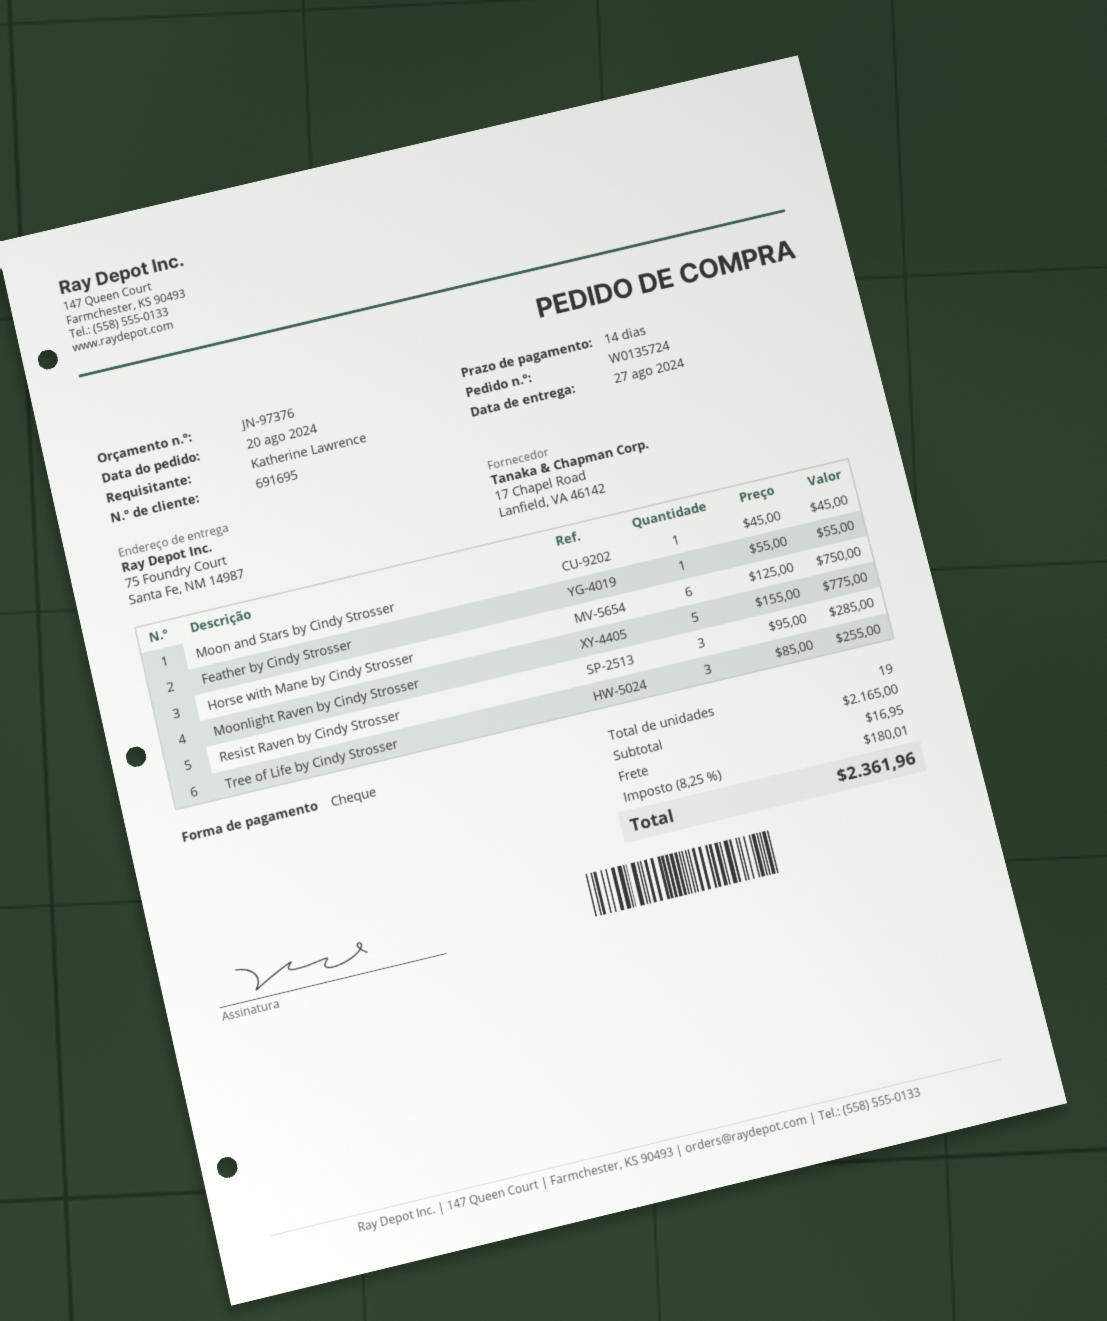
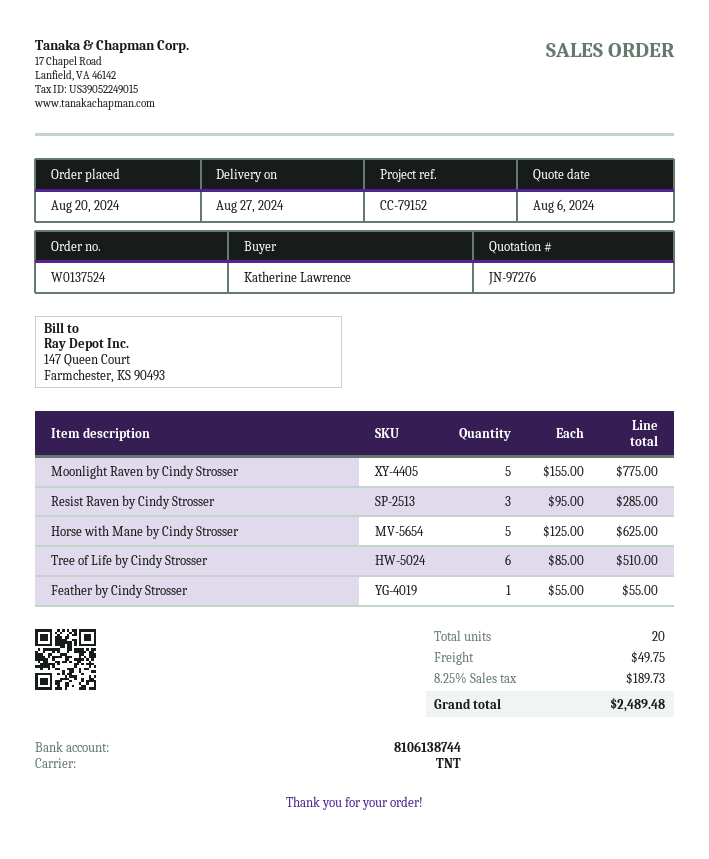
quote number: JN-97376 -> JN-97276
order number: W0135724 -> W0137524
Moon and Stars by Cindy Strosser: 1 x 45.00 = 45.00 -> none
Horse with Mane by Cindy Strosser: 6 x 125.00 = 750.00 -> 5 x 125.00 = 625.00
Tree of Life by Cindy Strosser: 3 x 85.00 = 255.00 -> 6 x 85.00 = 510.00
total quantity: 19 -> 20
shipping: 16.95 -> 49.75
tax: 8.25% = 180.01 -> 8.25% = 189.73
total: 2361.96 -> 2489.48

